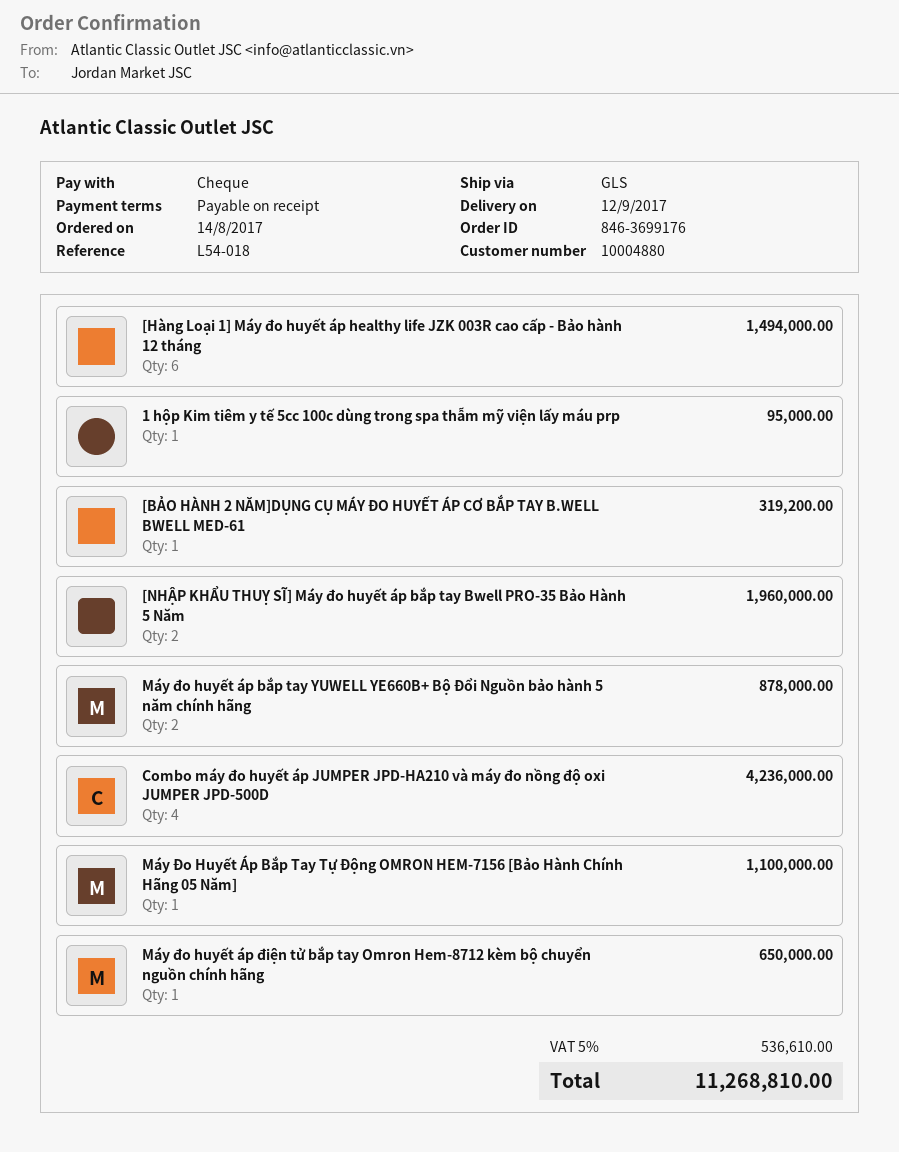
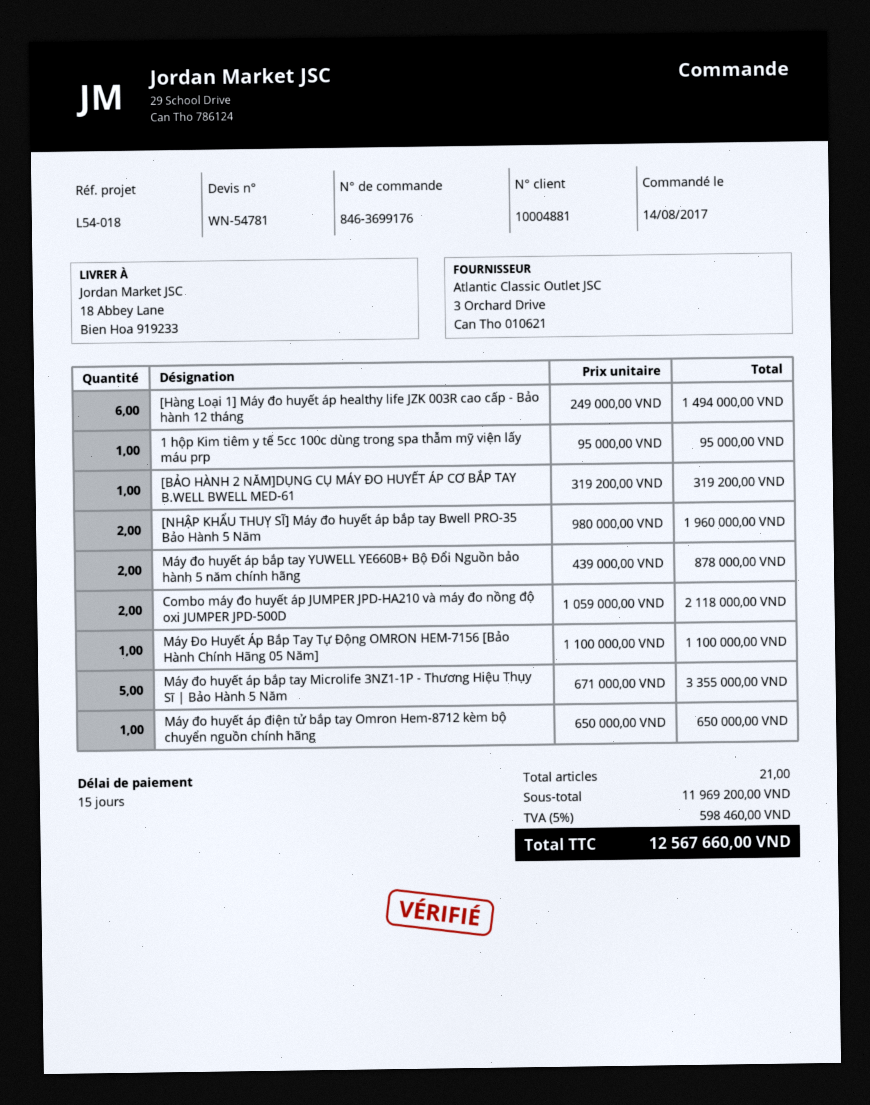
payment terms: on receipt -> 15 days
customer number: 10004880 -> 10004881
Combo máy đo huyết áp JUMPER JPD-HA210 và máy đo nồng độ oxi JUMPER JPD-500D: 4 for 4236000.00 -> 2 for 2118000.00
Máy đo huyết áp bắp tay Microlife 3NZ1-1P - Thương Hiệu Thụy Sĩ | Bảo Hành 5 Năm: none -> 5 for 3355000.00
tax: 5% = 536610.00 -> 5% = 598460.00
total: 11268810.00 -> 12567660.00

